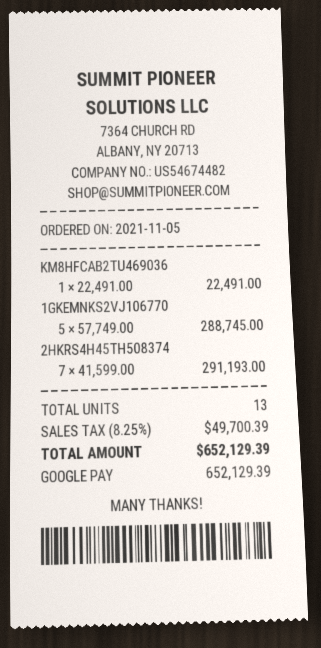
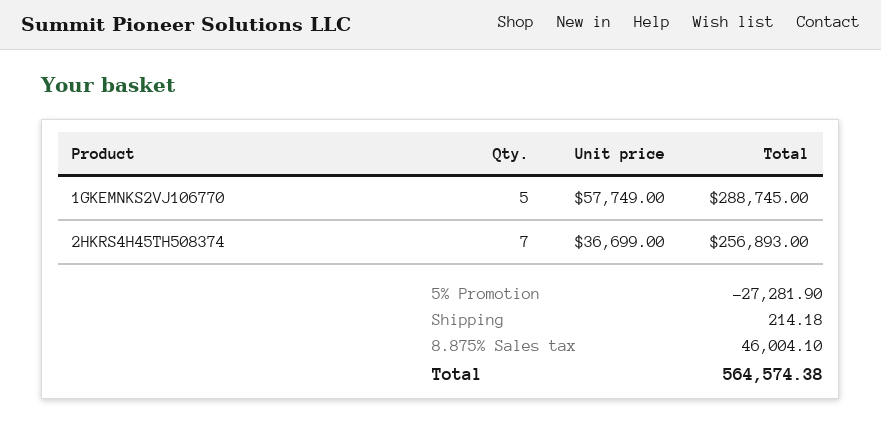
KM8HFCAB2TU469036: 1 x 22491.00 = 22491.00 -> none
2HKRS4H45TH508374: 7 x 41599.00 = 291193.00 -> 7 x 36699.00 = 256893.00
discount: none -> 5% = 27281.90
shipping: none -> 214.18
tax: 8.25% = 49700.39 -> 8.875% = 46004.10
total: 652129.39 -> 564574.38

